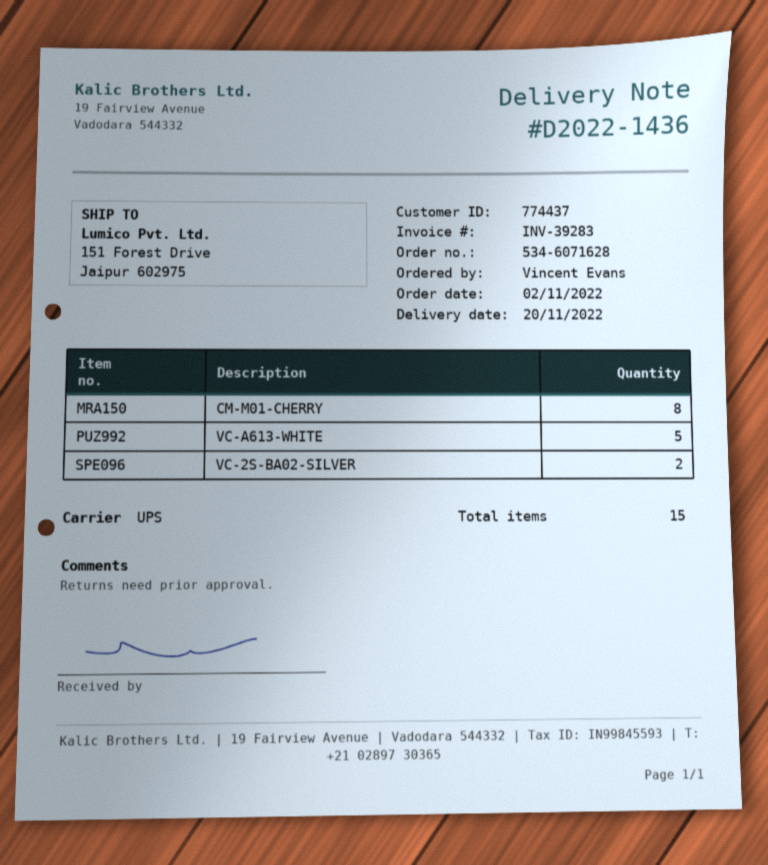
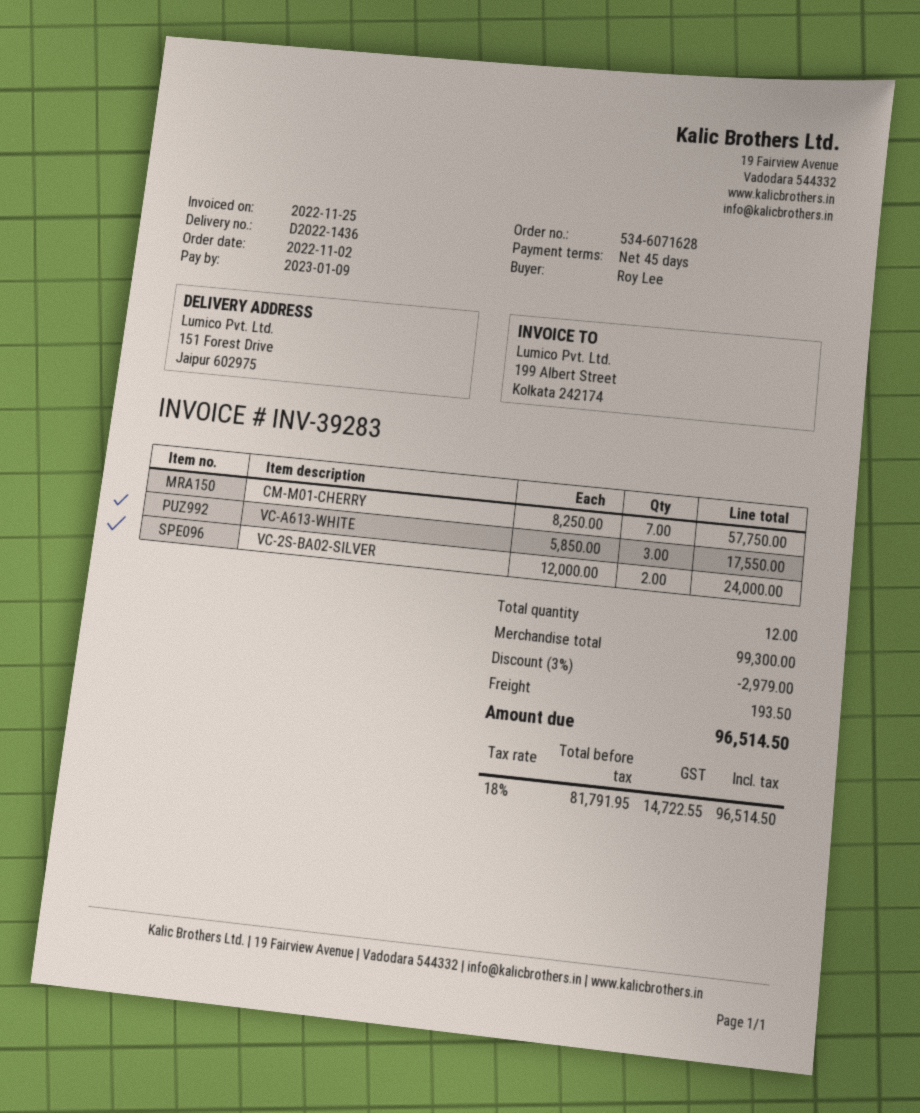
ordered by: Vincent Evans -> Roy Lee
CM-M01-CHERRY: 8 -> 7
VC-A613-WHITE: 5 -> 3
total quantity: 15 -> 12

